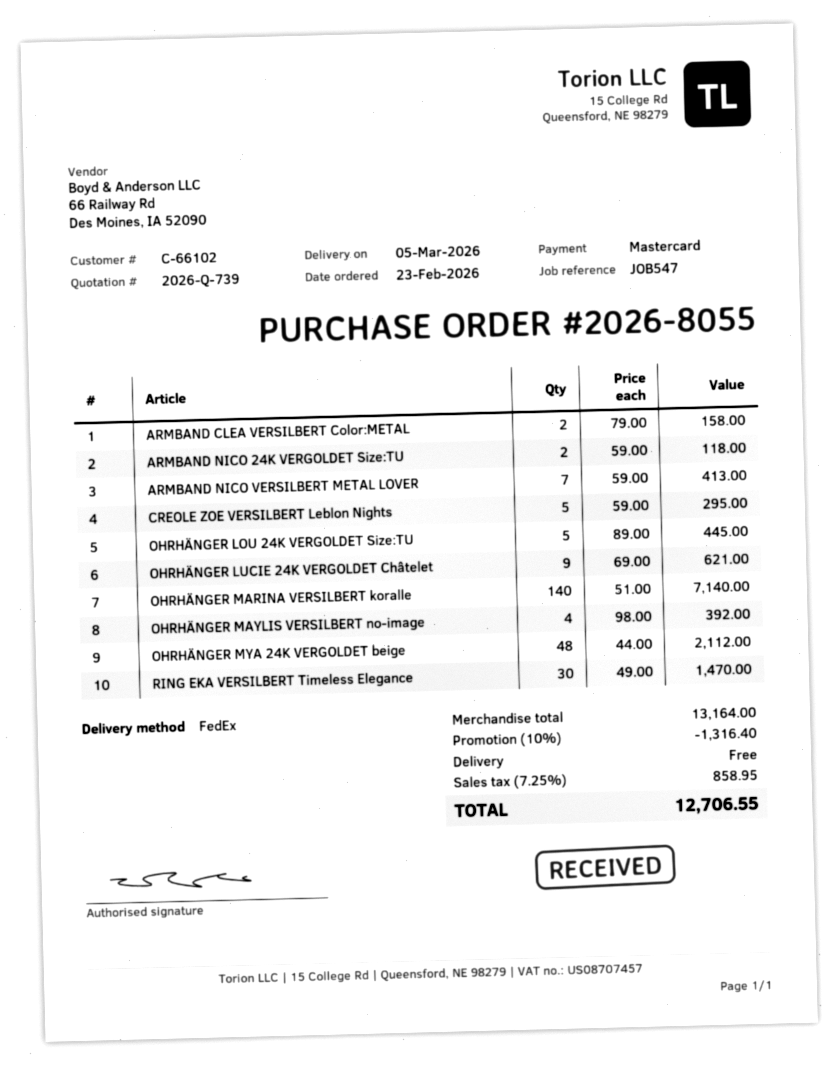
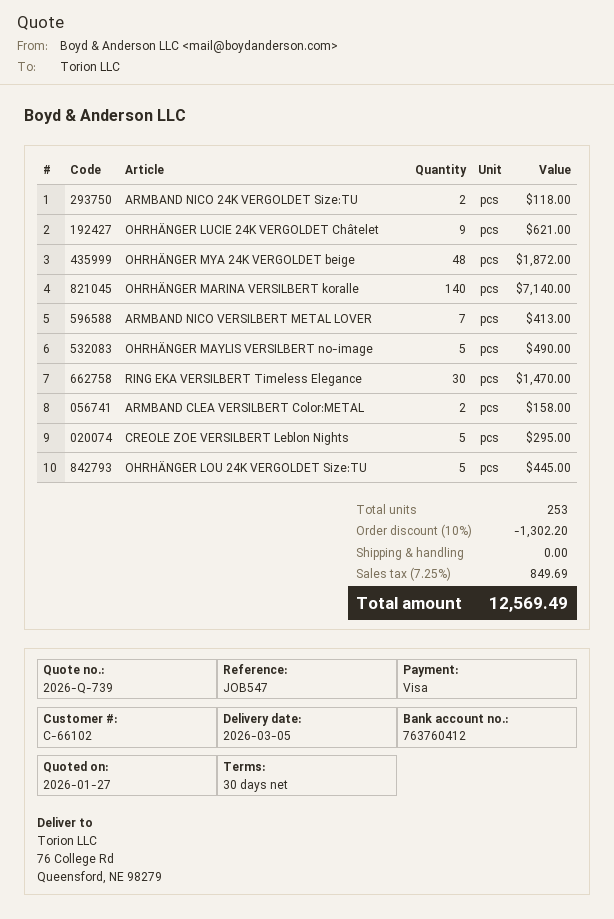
payment method: Mastercard -> Visa
OHRHÄNGER MAYLIS VERSILBERT no-image: 4 for 392.00 -> 5 for 490.00
OHRHÄNGER MYA 24K VERGOLDET beige: 48 for 2112.00 -> 48 for 1872.00
discount: 10% = 1316.40 -> 10% = 1302.20
tax: 7.25% = 858.95 -> 7.25% = 849.69
total: 12706.55 -> 12569.49

